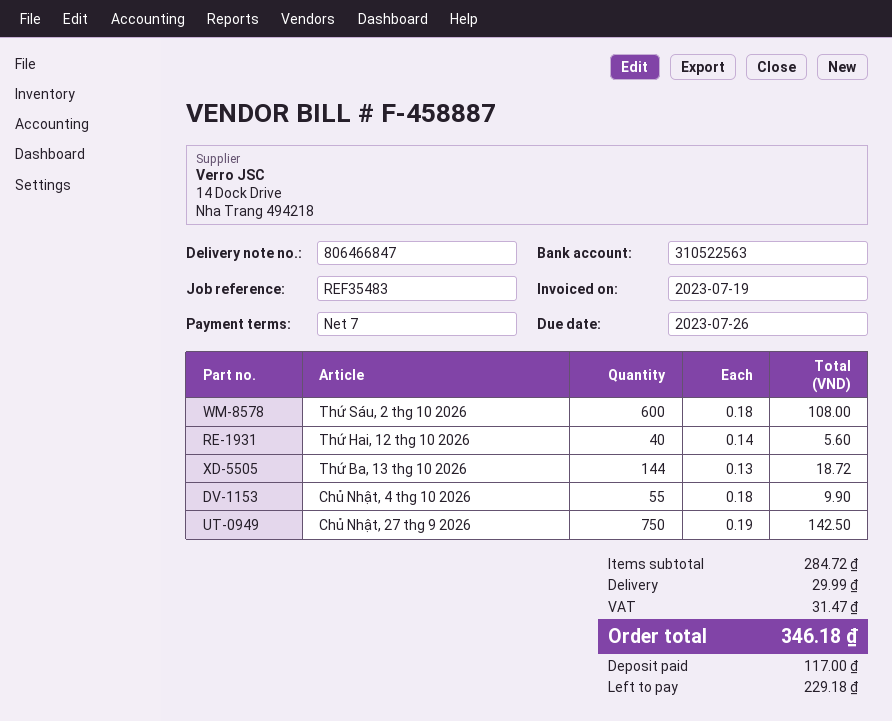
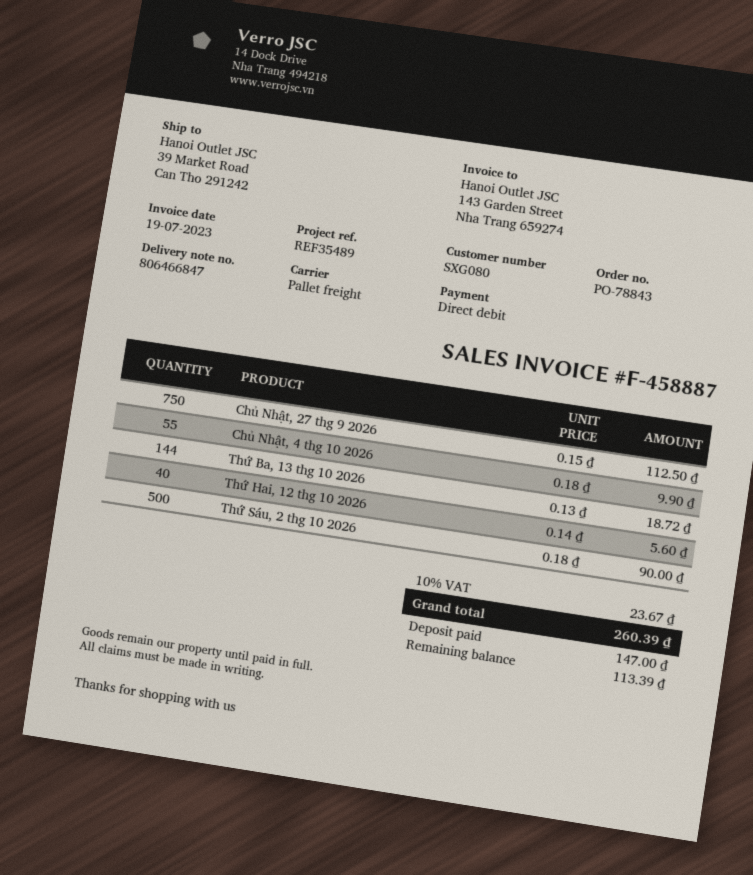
reference: REF35483 -> REF35489
Thứ Sáu, 2 thg 10 2026: 600 x 0.18 = 108.00 -> 500 x 0.18 = 90.00
Chủ Nhật, 27 thg 9 2026: 750 x 0.19 = 142.50 -> 750 x 0.15 = 112.50
shipping: 29.99 -> none
tax: 31.47 -> 23.67
total: 346.18 -> 260.39
deposit: 117.00 -> 147.00
balance: 229.18 -> 113.39

